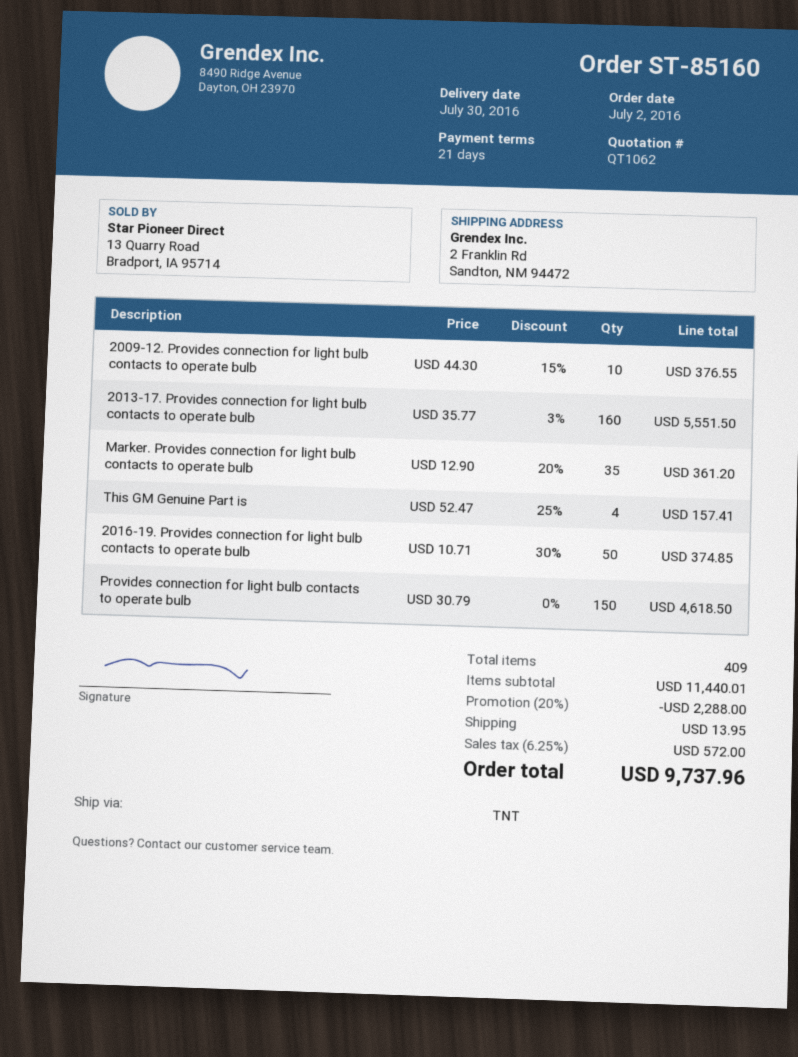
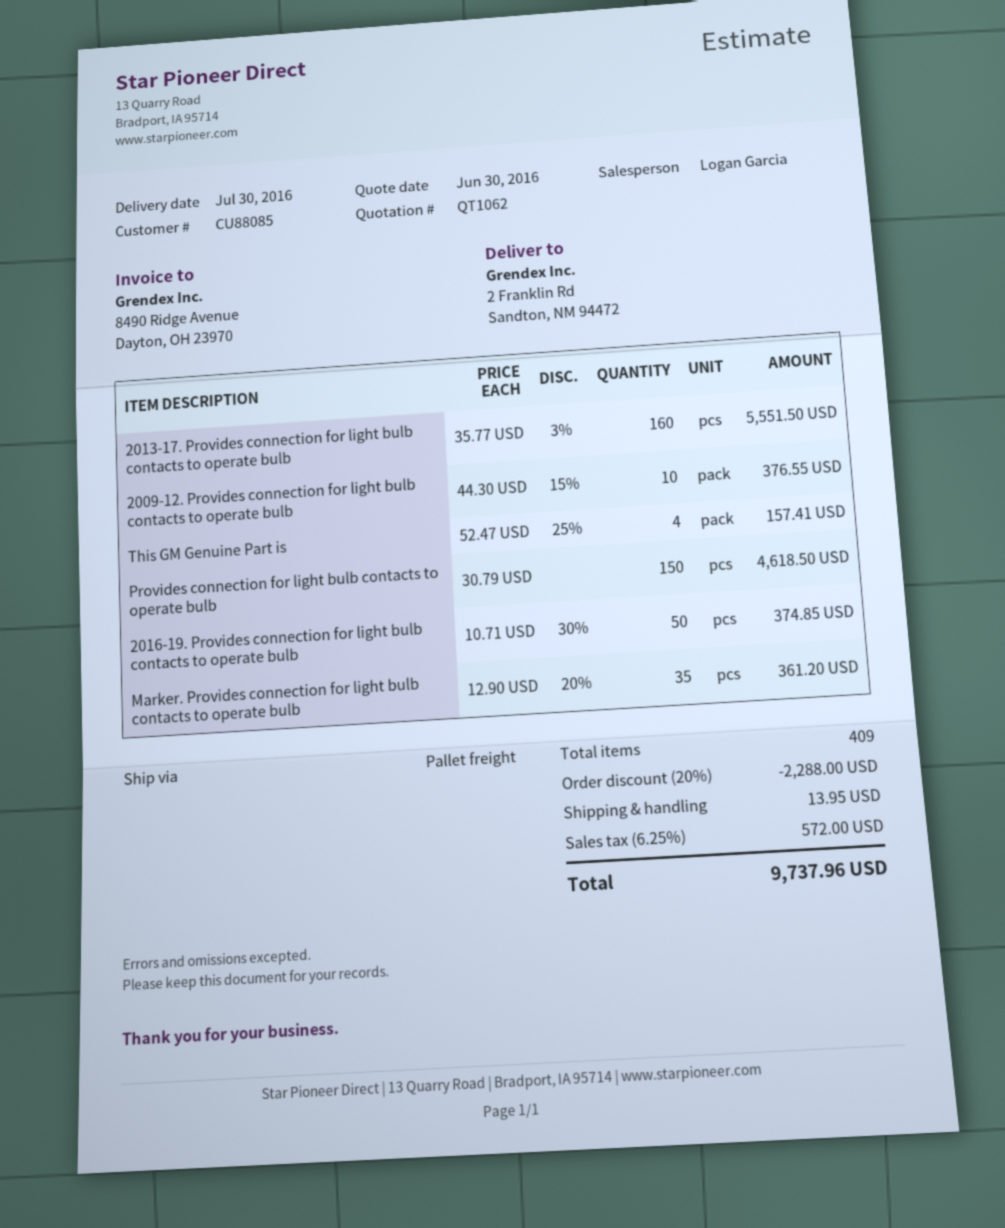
shipping method: TNT -> pallet freight

